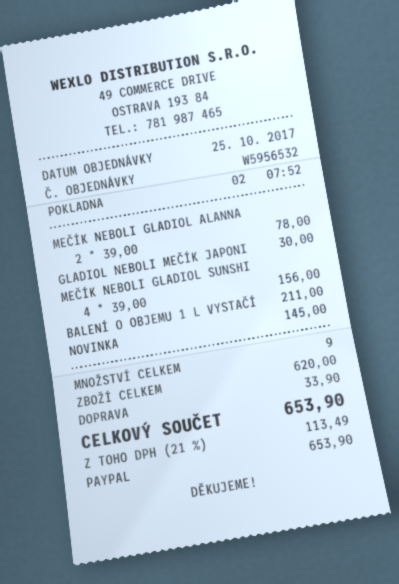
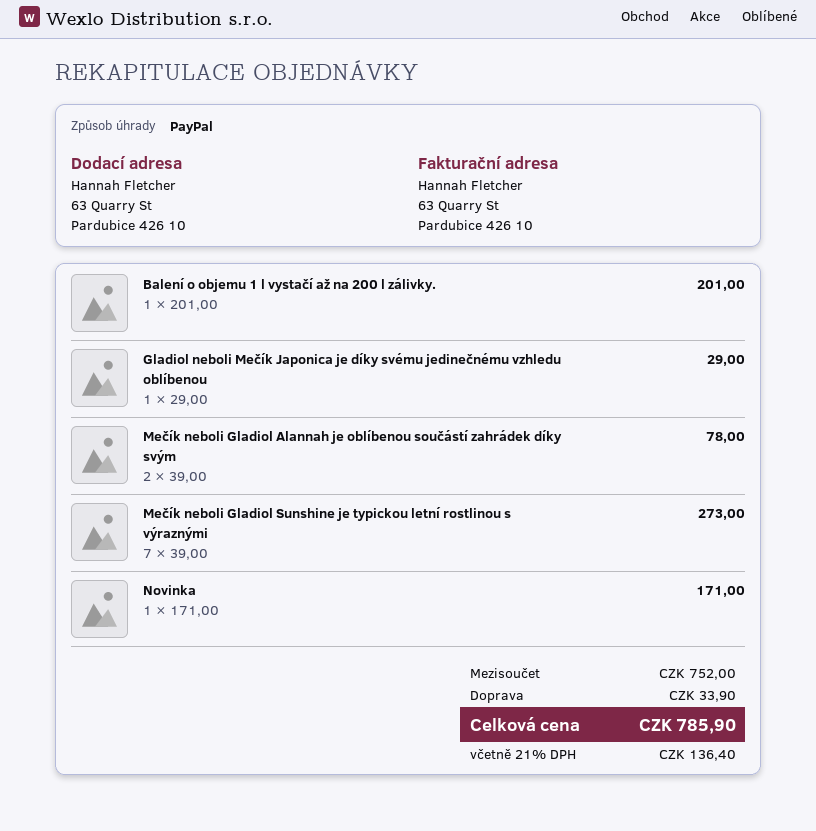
GLADIOL NEBOLI MEČÍK JAPONI: 1 x 30.00 = 30.00 -> 1 x 29.00 = 29.00
MEČÍK NEBOLI GLADIOL SUNSHI: 4 x 39.00 = 156.00 -> 7 x 39.00 = 273.00
BALENÍ O OBJEMU 1 L VYSTAČÍ: 1 x 211.00 = 211.00 -> 1 x 201.00 = 201.00
NOVINKA: 1 x 145.00 = 145.00 -> 1 x 171.00 = 171.00
subtotal: 620.00 -> 752.00
tax: 21% = 113.49 -> 21% = 136.40
total: 653.90 -> 785.90

